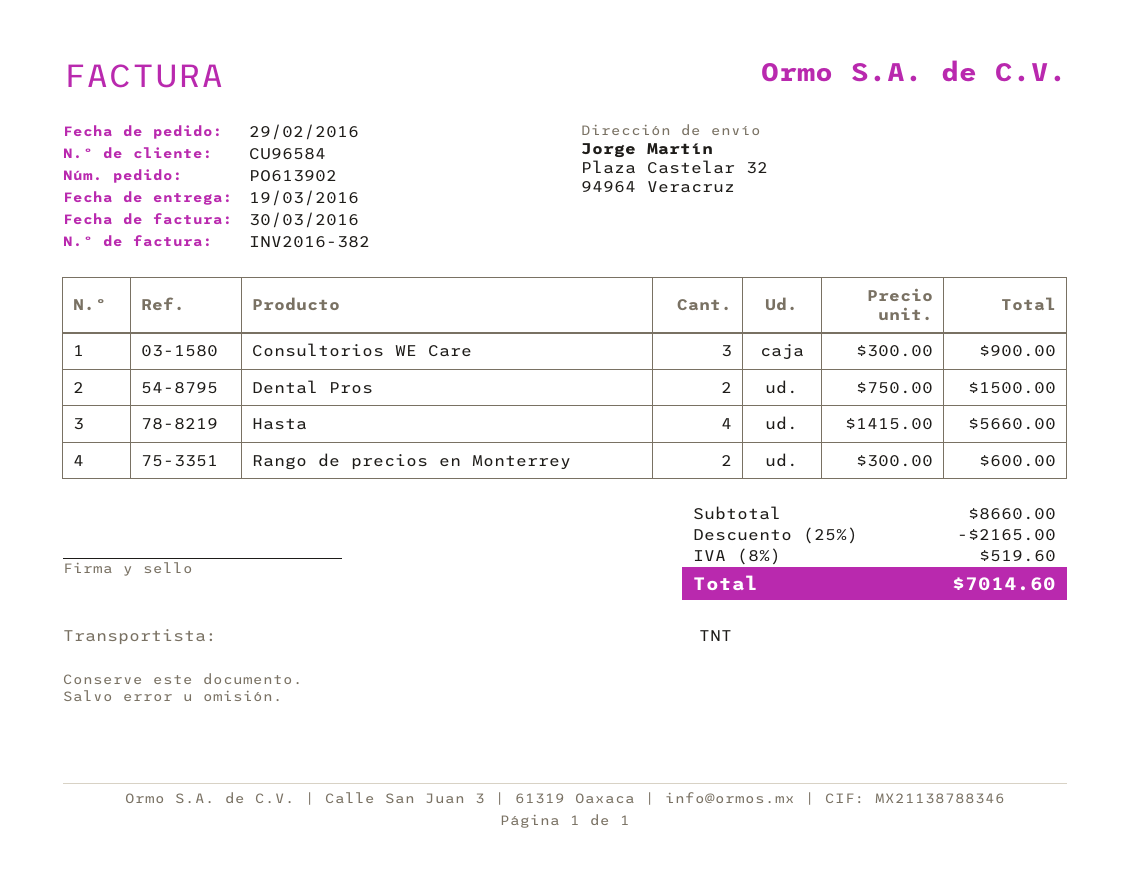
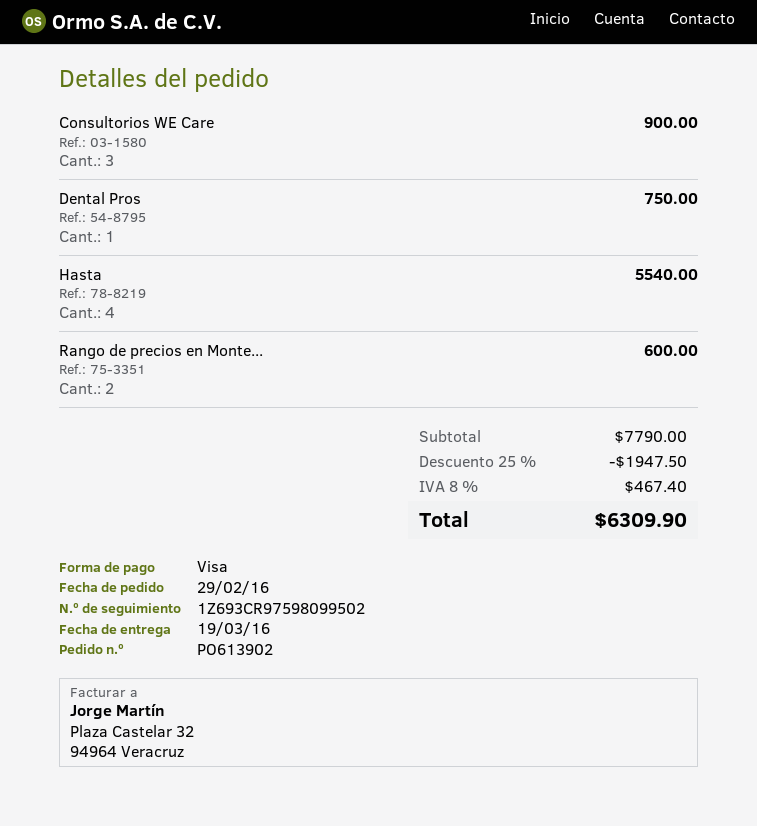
Dental Pros: 2 for 1500.00 -> 1 for 750.00
Hasta: 4 for 5660.00 -> 4 for 5540.00
subtotal: 8660.00 -> 7790.00
discount: 25% = 2165.00 -> 25% = 1947.50
tax: 8% = 519.60 -> 8% = 467.40
total: 7014.60 -> 6309.90

